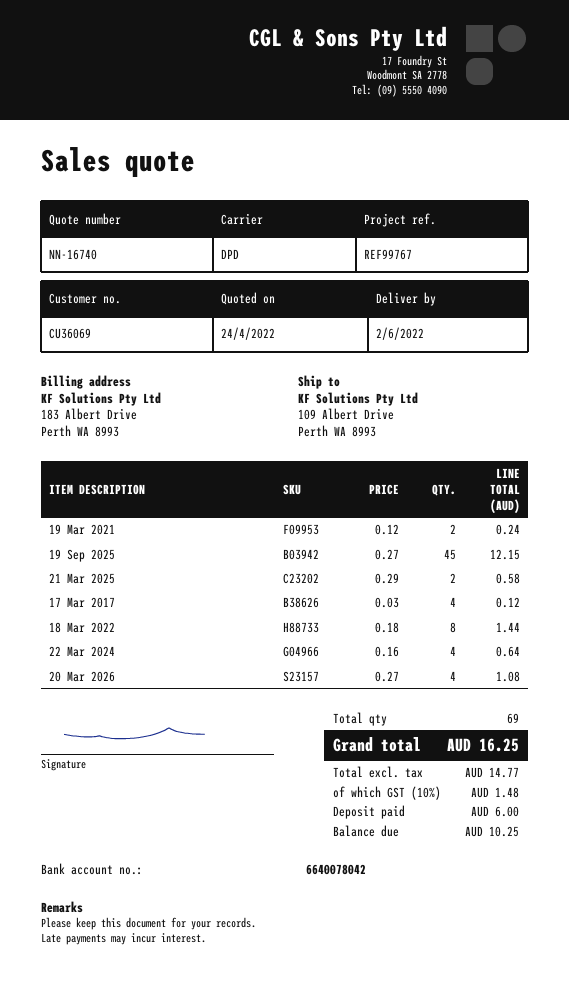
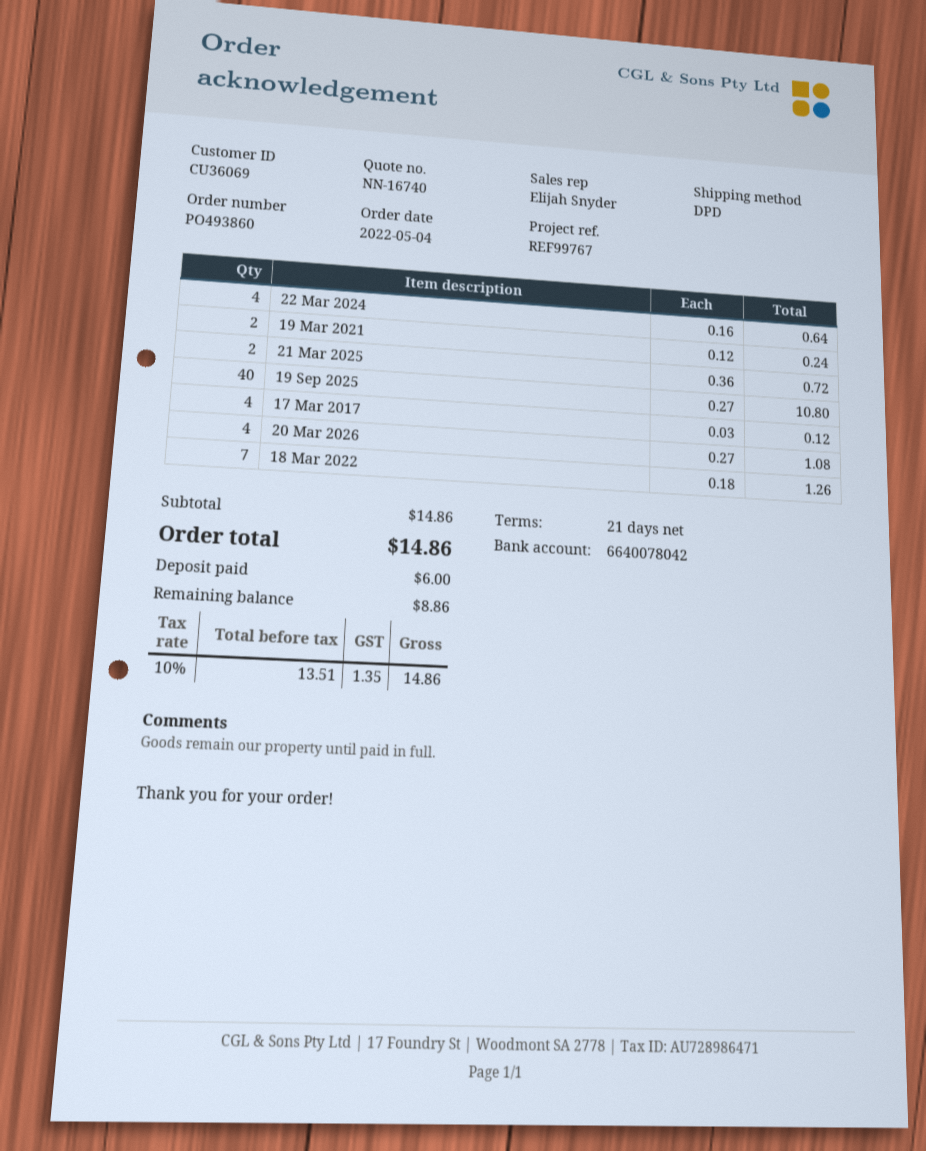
19 Sep 2025: 45 x 0.27 = 12.15 -> 40 x 0.27 = 10.80
21 Mar 2025: 2 x 0.29 = 0.58 -> 2 x 0.36 = 0.72
18 Mar 2022: 8 x 0.18 = 1.44 -> 7 x 0.18 = 1.26
net: 14.77 -> 13.51
tax: 10% = 1.48 -> 10% = 1.35
total: 16.25 -> 14.86
balance: 10.25 -> 8.86

